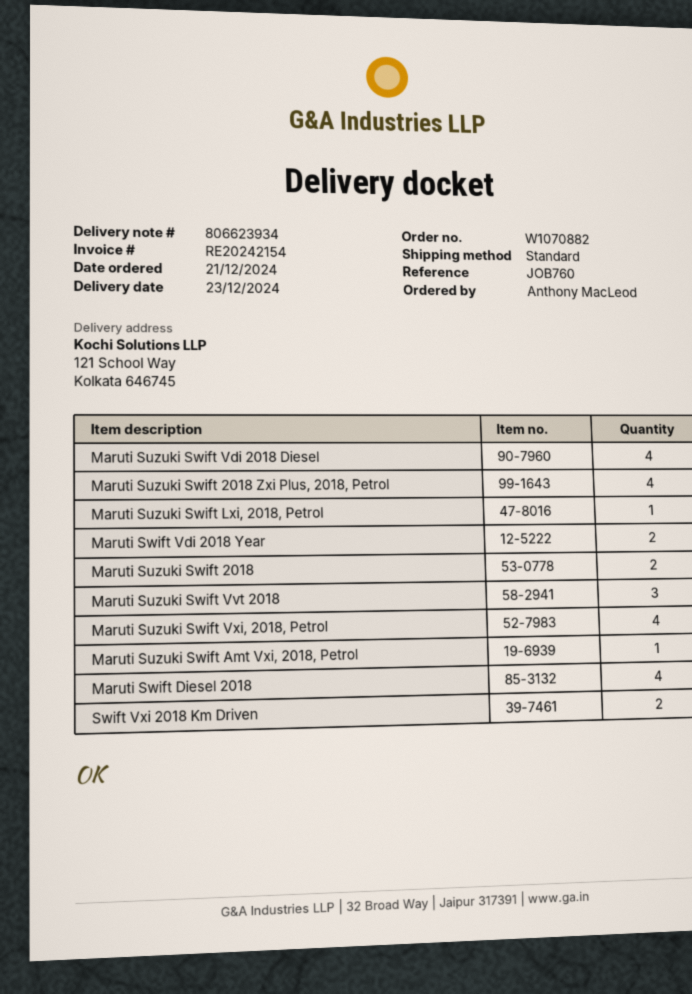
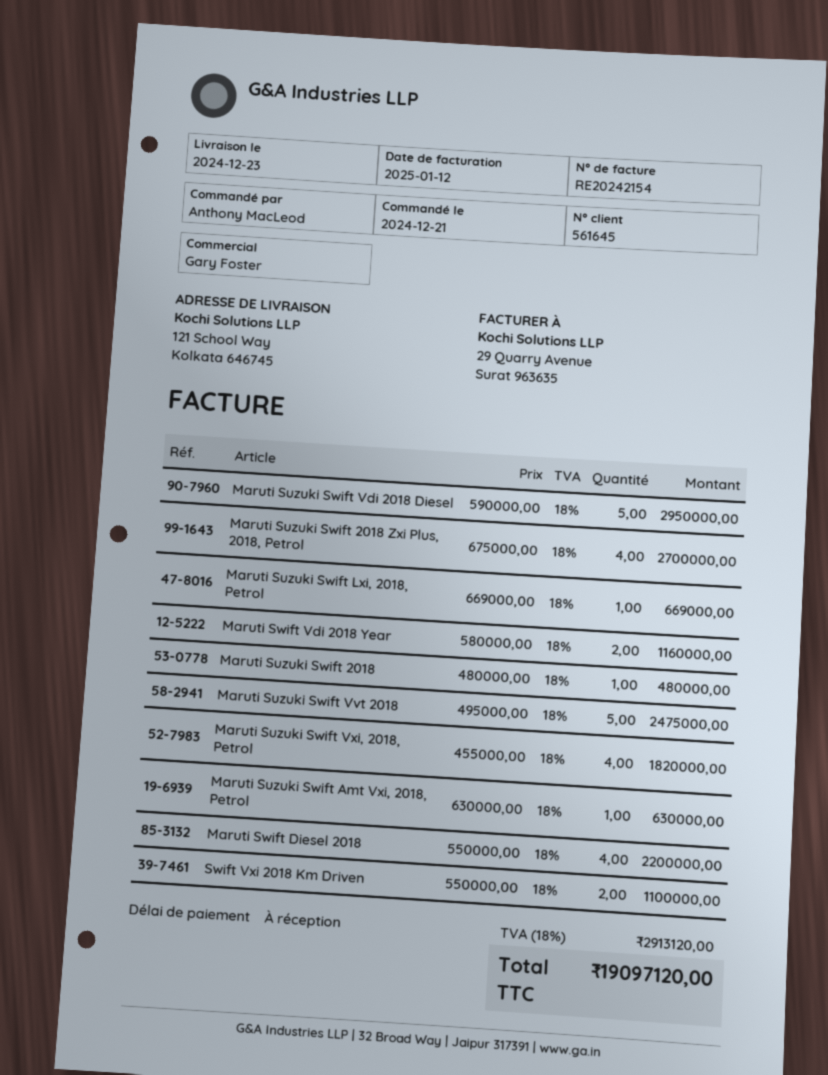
Maruti Suzuki Swift Vdi 2018 Diesel: 4 -> 5
Maruti Suzuki Swift 2018: 2 -> 1
Maruti Suzuki Swift Vvt 2018: 3 -> 5

